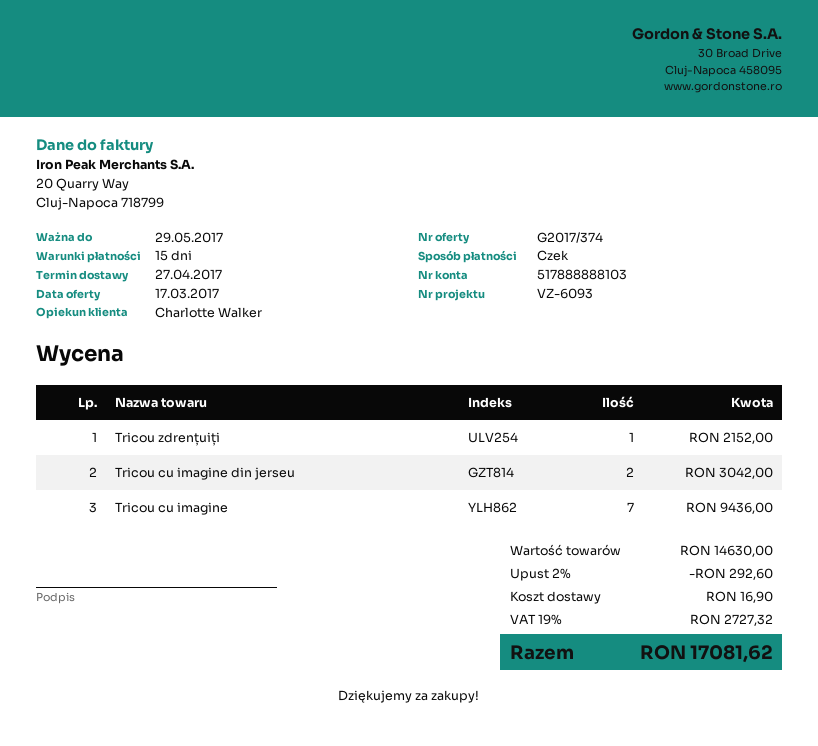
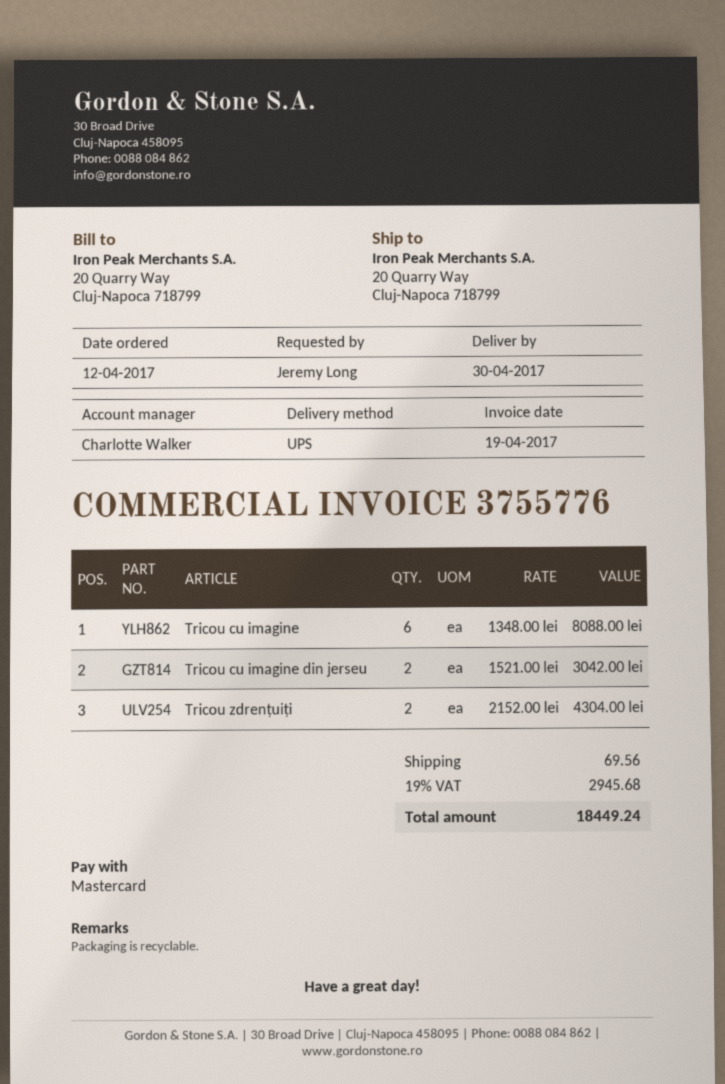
delivery date: 2017-04-27 -> 2017-04-30
payment method: cheque -> Mastercard
Tricou zdrențuiți: 1 for 2152.00 -> 2 for 4304.00
Tricou cu imagine: 7 for 9436.00 -> 6 for 8088.00
discount: 2% = 292.60 -> none
shipping: 16.90 -> 69.56
tax: 19% = 2727.32 -> 19% = 2945.68
total: 17081.62 -> 18449.24

